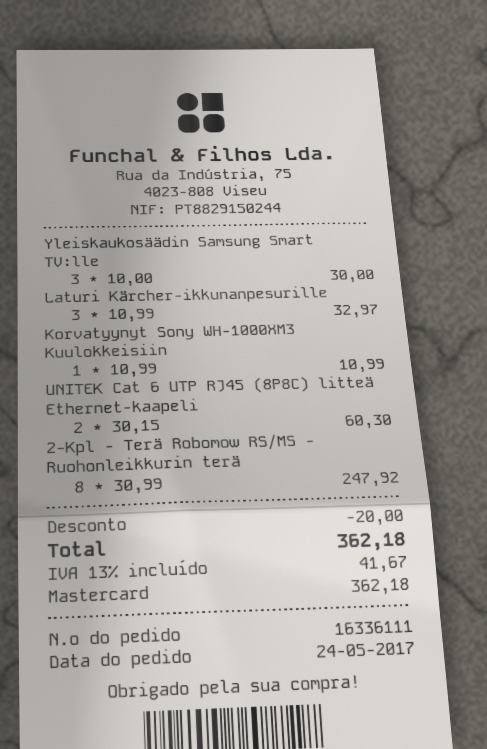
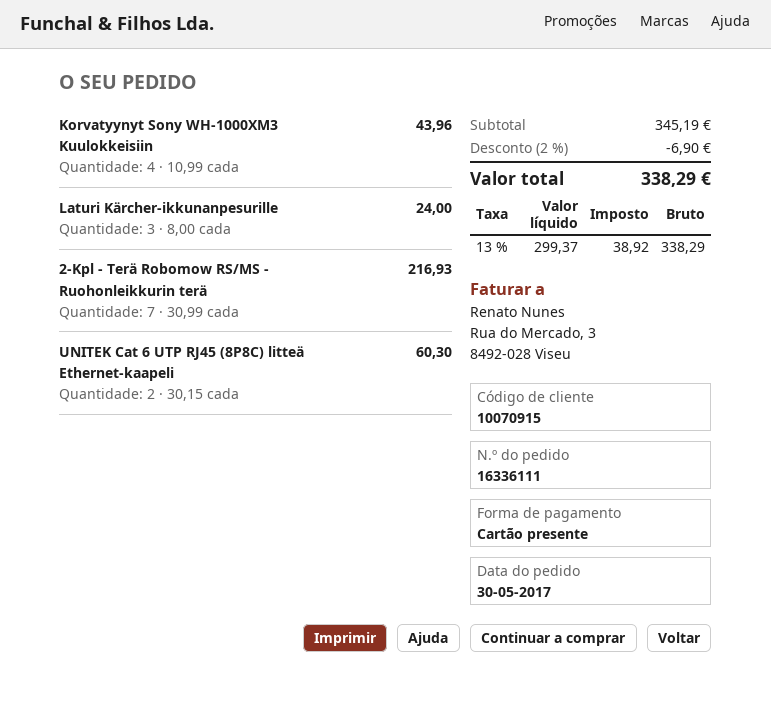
order date: 2017-05-24 -> 2017-05-30
payment method: Mastercard -> gift card
Yleiskaukosäädin Samsung Smart TV:lle: 3 x 10.00 = 30.00 -> none
Laturi Kärcher-ikkunanpesurille: 3 x 10.99 = 32.97 -> 3 x 8.00 = 24.00
Korvatyynyt Sony WH-1000XM3 Kuulokkeisiin: 1 x 10.99 = 10.99 -> 4 x 10.99 = 43.96
2-Kpl - Terä Robomow RS/MS - Ruohonleikkurin terä: 8 x 30.99 = 247.92 -> 7 x 30.99 = 216.93
discount: 20.00 -> 6.90
tax: 13% = 41.67 -> 13% = 38.92
total: 362.18 -> 338.29

